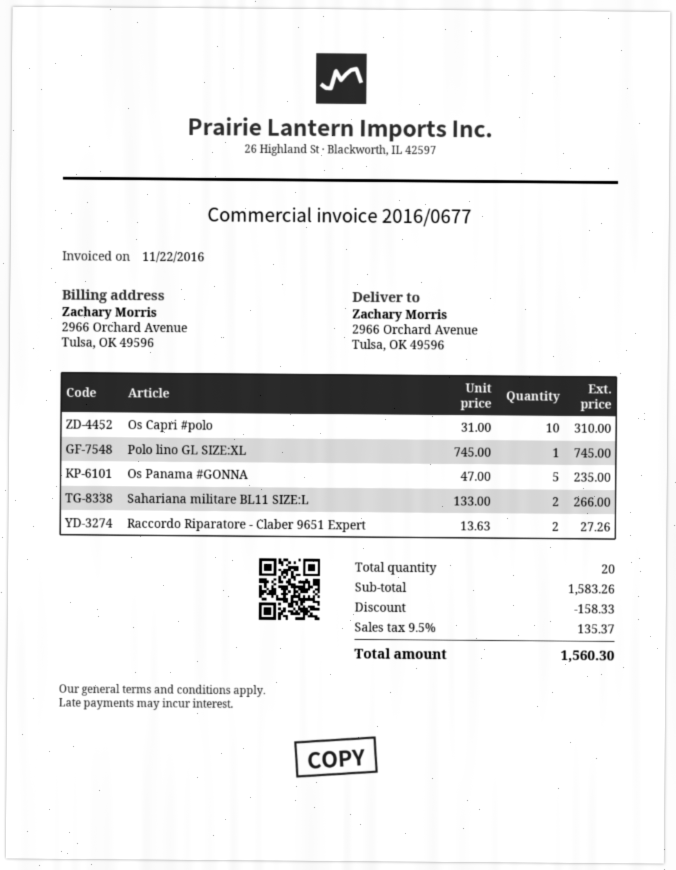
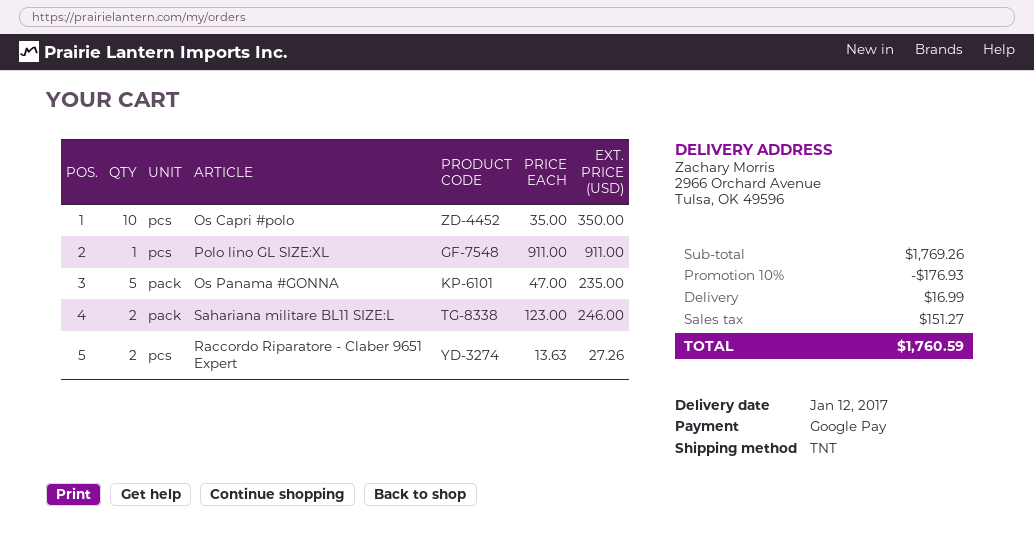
Os Capri #polo: 10 x 31.00 = 310.00 -> 10 x 35.00 = 350.00
Polo lino GL SIZE:XL: 1 x 745.00 = 745.00 -> 1 x 911.00 = 911.00
Sahariana militare BL11 SIZE:L: 2 x 133.00 = 266.00 -> 2 x 123.00 = 246.00
subtotal: 1583.26 -> 1769.26
discount: 158.33 -> 176.93
shipping: none -> 16.99
tax: 135.37 -> 151.27
total: 1560.30 -> 1760.59

